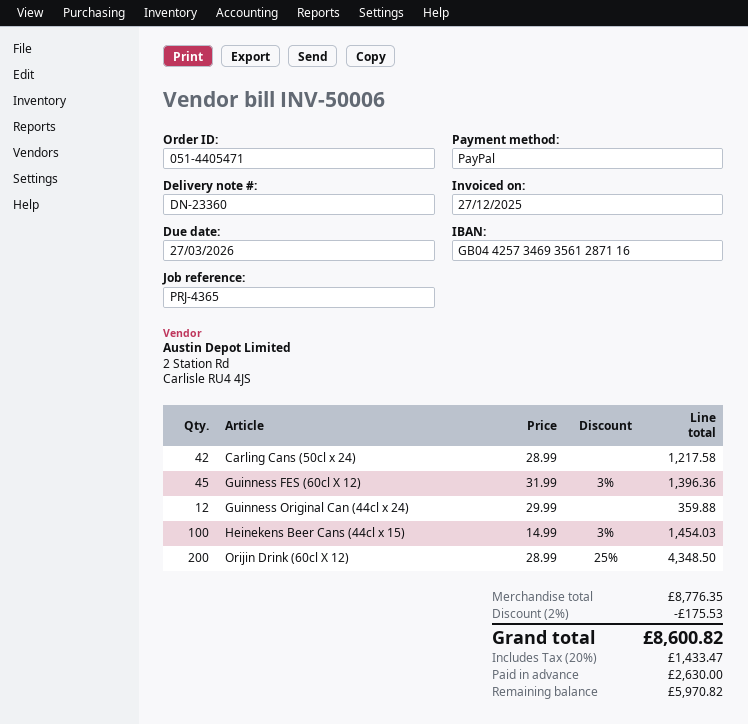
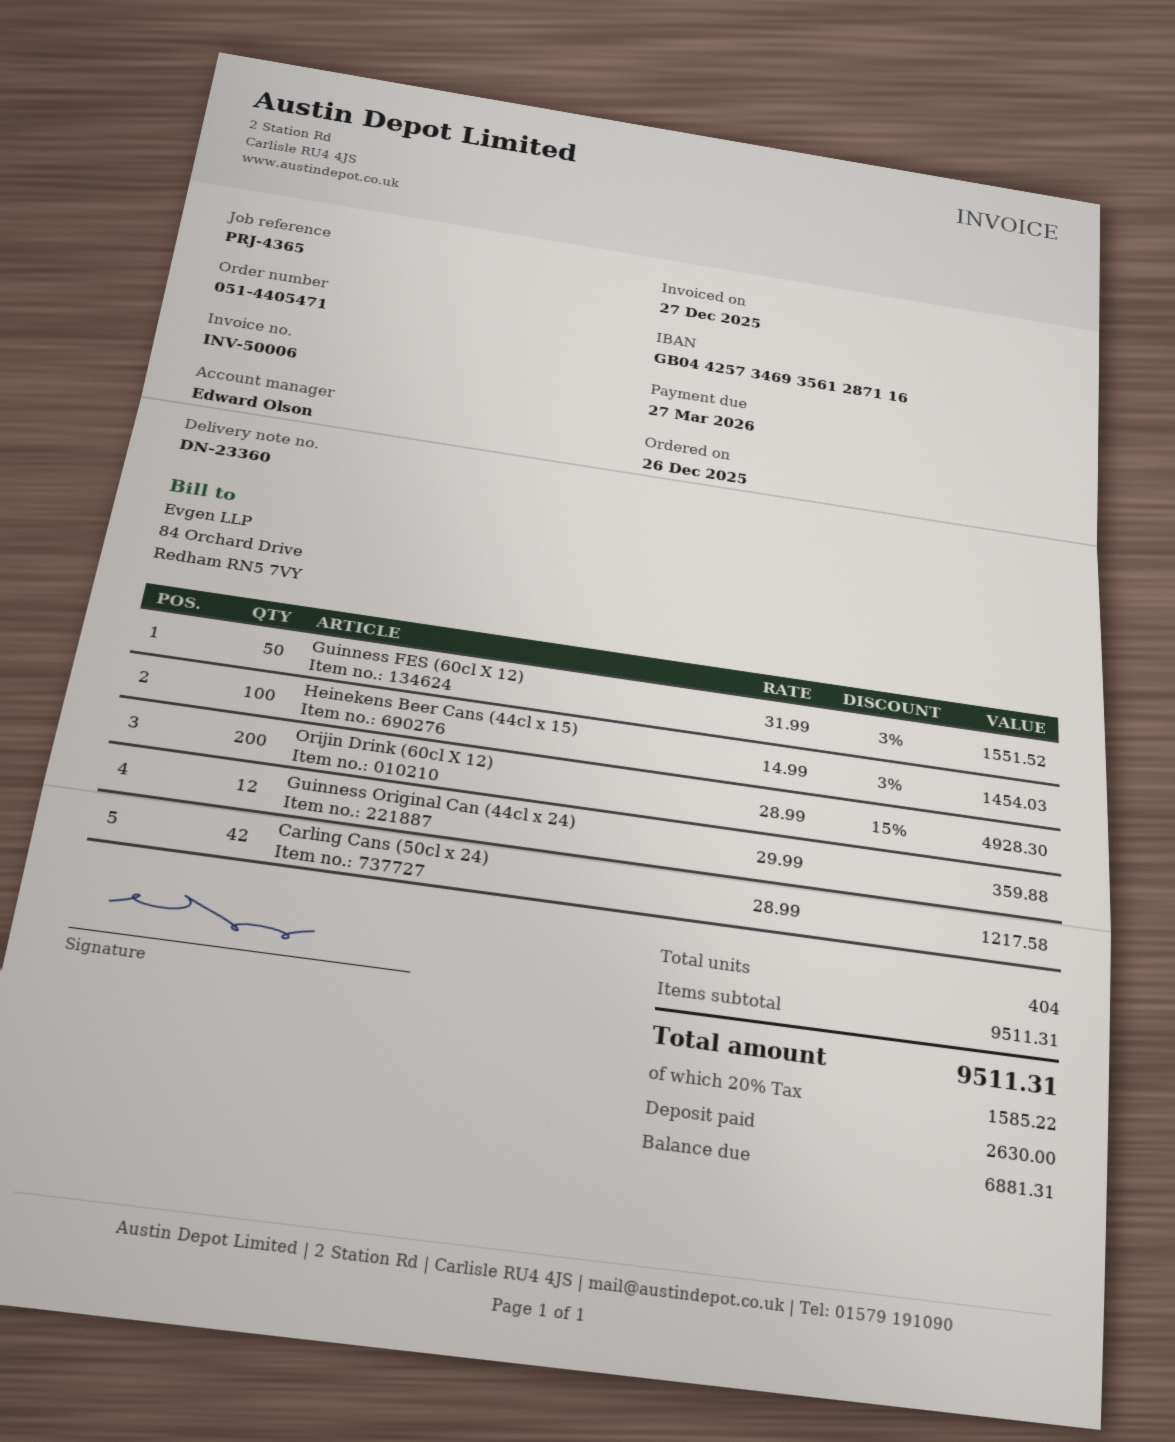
Guinness FES (60cl X 12): 45 x 31.99 - 3% = 1396.36 -> 50 x 31.99 - 3% = 1551.52
Orijin Drink (60cl X 12): 200 x 28.99 - 25% = 4348.50 -> 200 x 28.99 - 15% = 4928.30
subtotal: 8776.35 -> 9511.31
discount: 2% = 175.53 -> none
tax: 20% = 1433.47 -> 20% = 1585.22
total: 8600.82 -> 9511.31
balance: 5970.82 -> 6881.31

